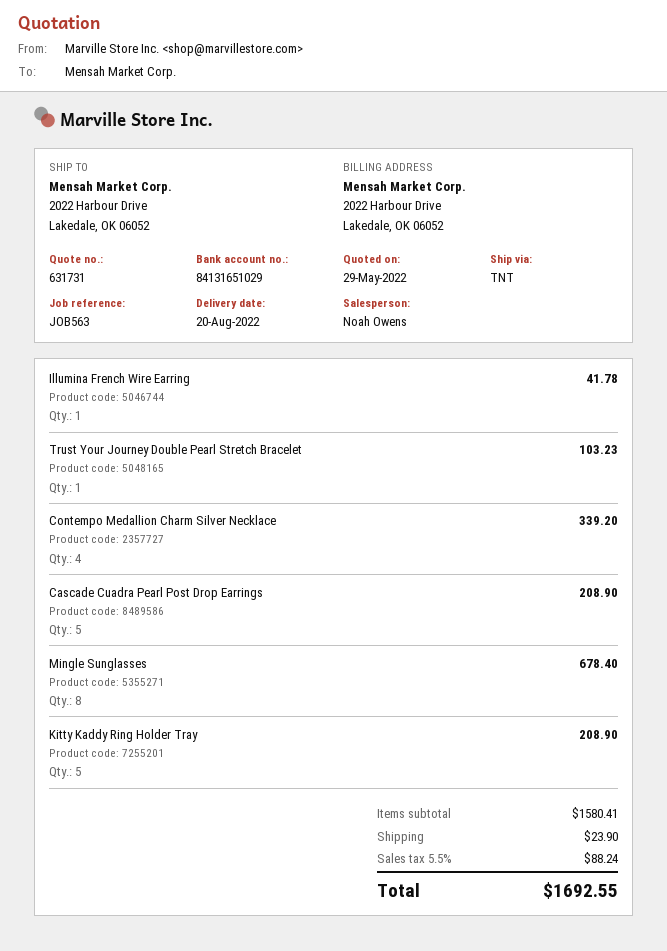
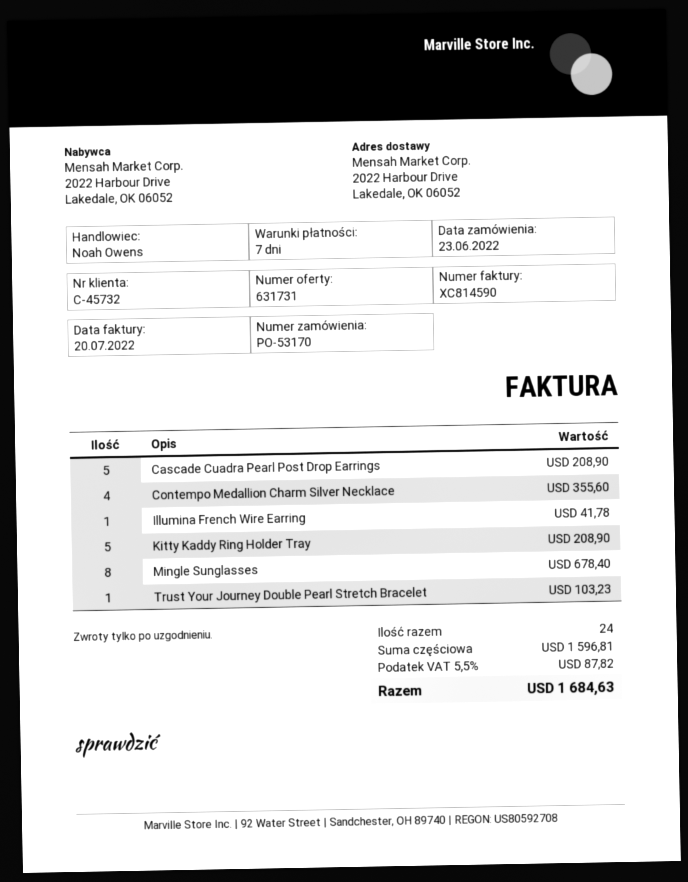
Contempo Medallion Charm Silver Necklace: 4 for 339.20 -> 4 for 355.60
subtotal: 1580.41 -> 1596.81
shipping: 23.90 -> none
tax: 5.5% = 88.24 -> 5.5% = 87.82
total: 1692.55 -> 1684.63

